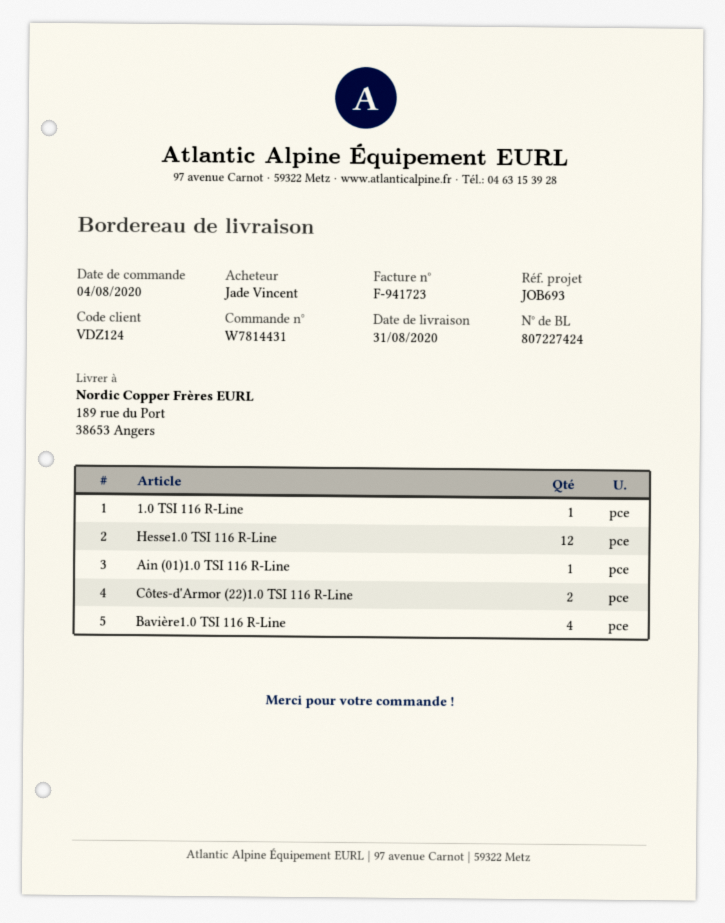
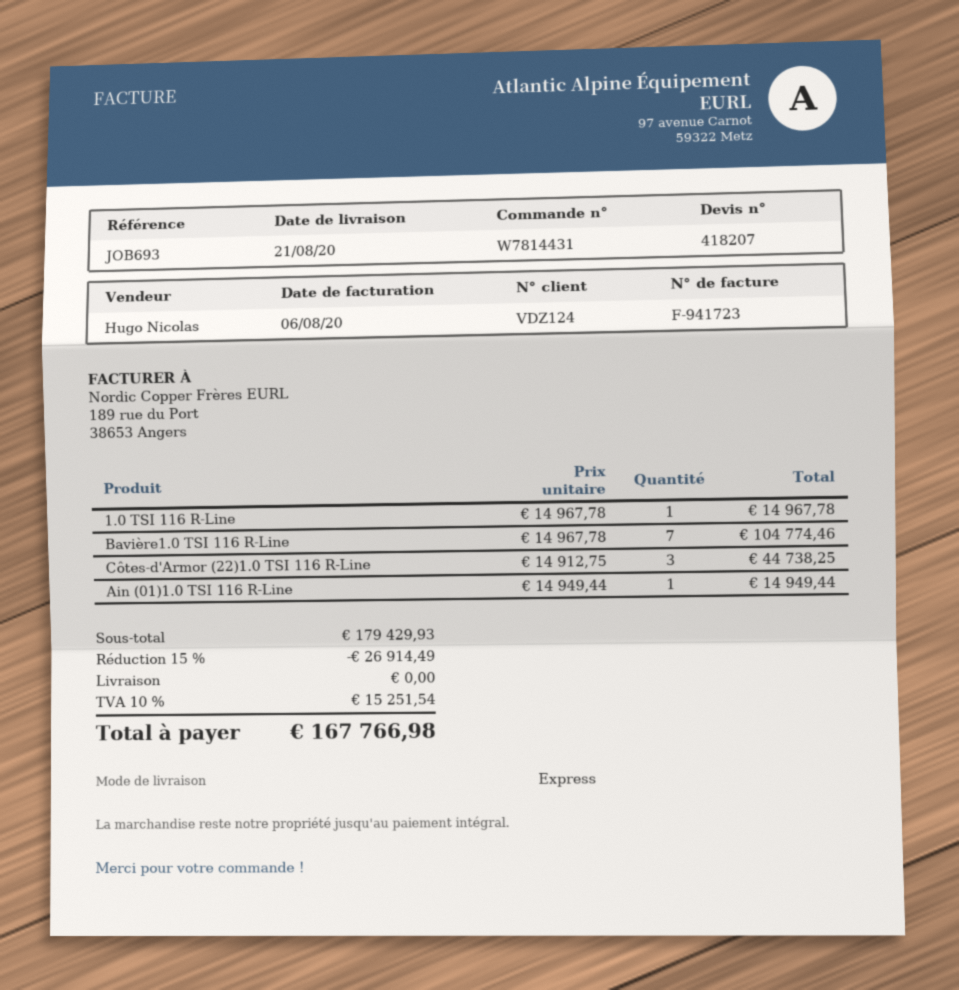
delivery date: 2020-08-31 -> 2020-08-21
Hesse1.0 TSI 116 R-Line: 12 -> none
Côtes-d'Armor (22)1.0 TSI 116 R-Line: 2 -> 3
Bavière1.0 TSI 116 R-Line: 4 -> 7

